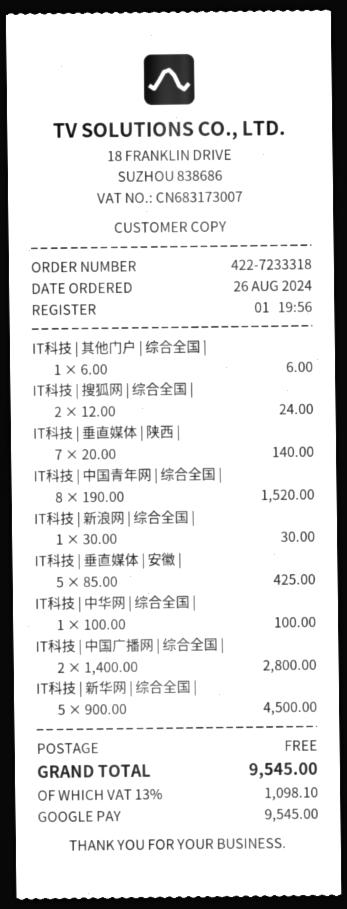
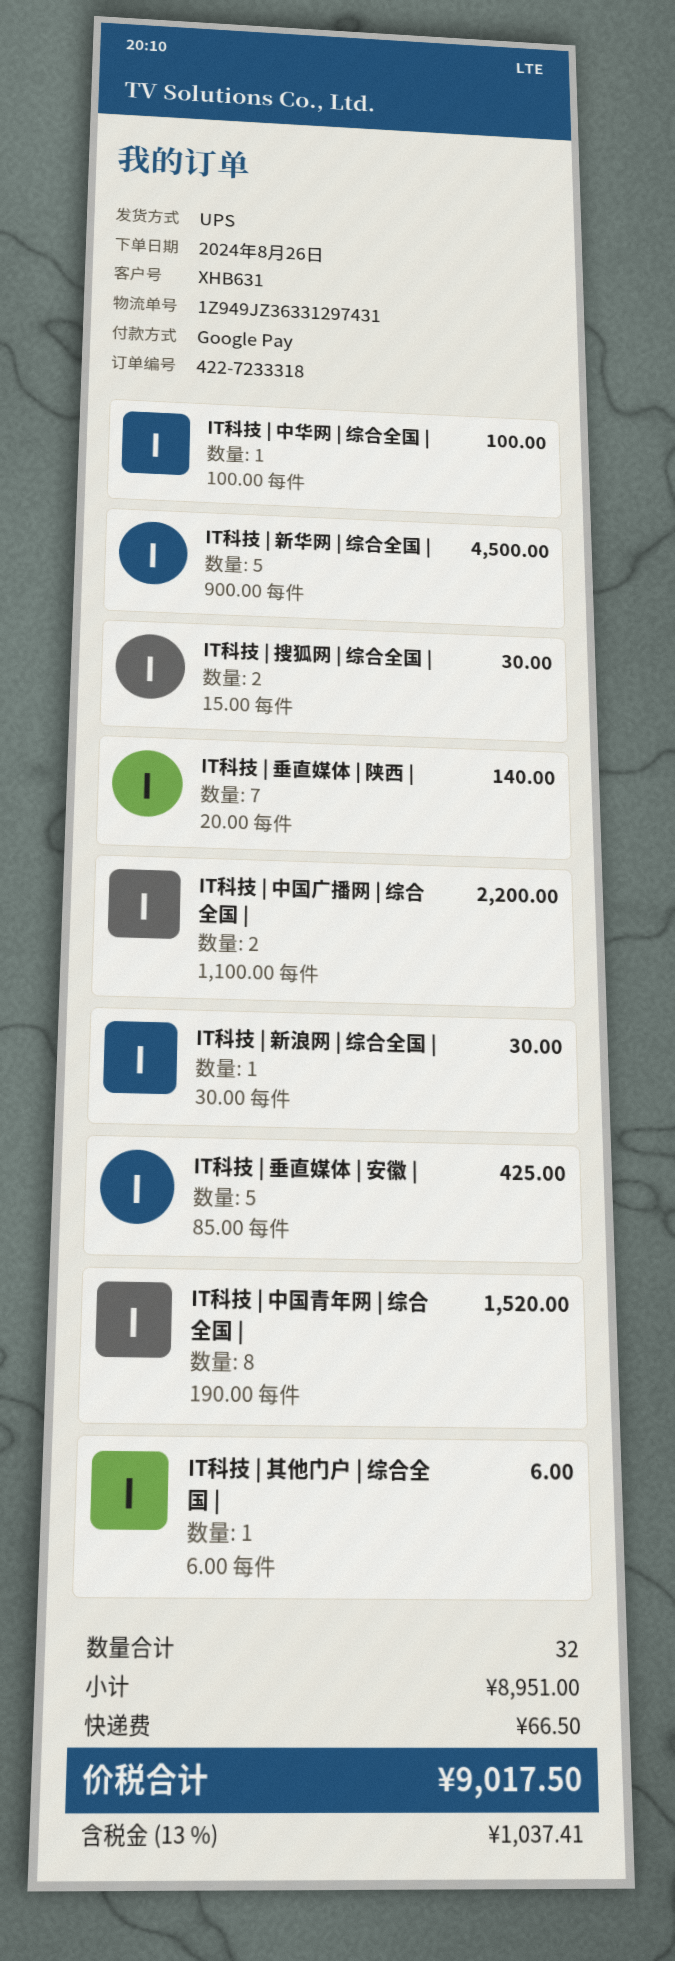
IT科技 | 搜狐网 | 综合全国 |: 2 x 12.00 = 24.00 -> 2 x 15.00 = 30.00
IT科技 | 中国广播网 | 综合全国 |: 2 x 1400.00 = 2800.00 -> 2 x 1100.00 = 2200.00
shipping: 0.00 -> 66.50
tax: 13% = 1098.10 -> 13% = 1037.41
total: 9545.00 -> 9017.50

